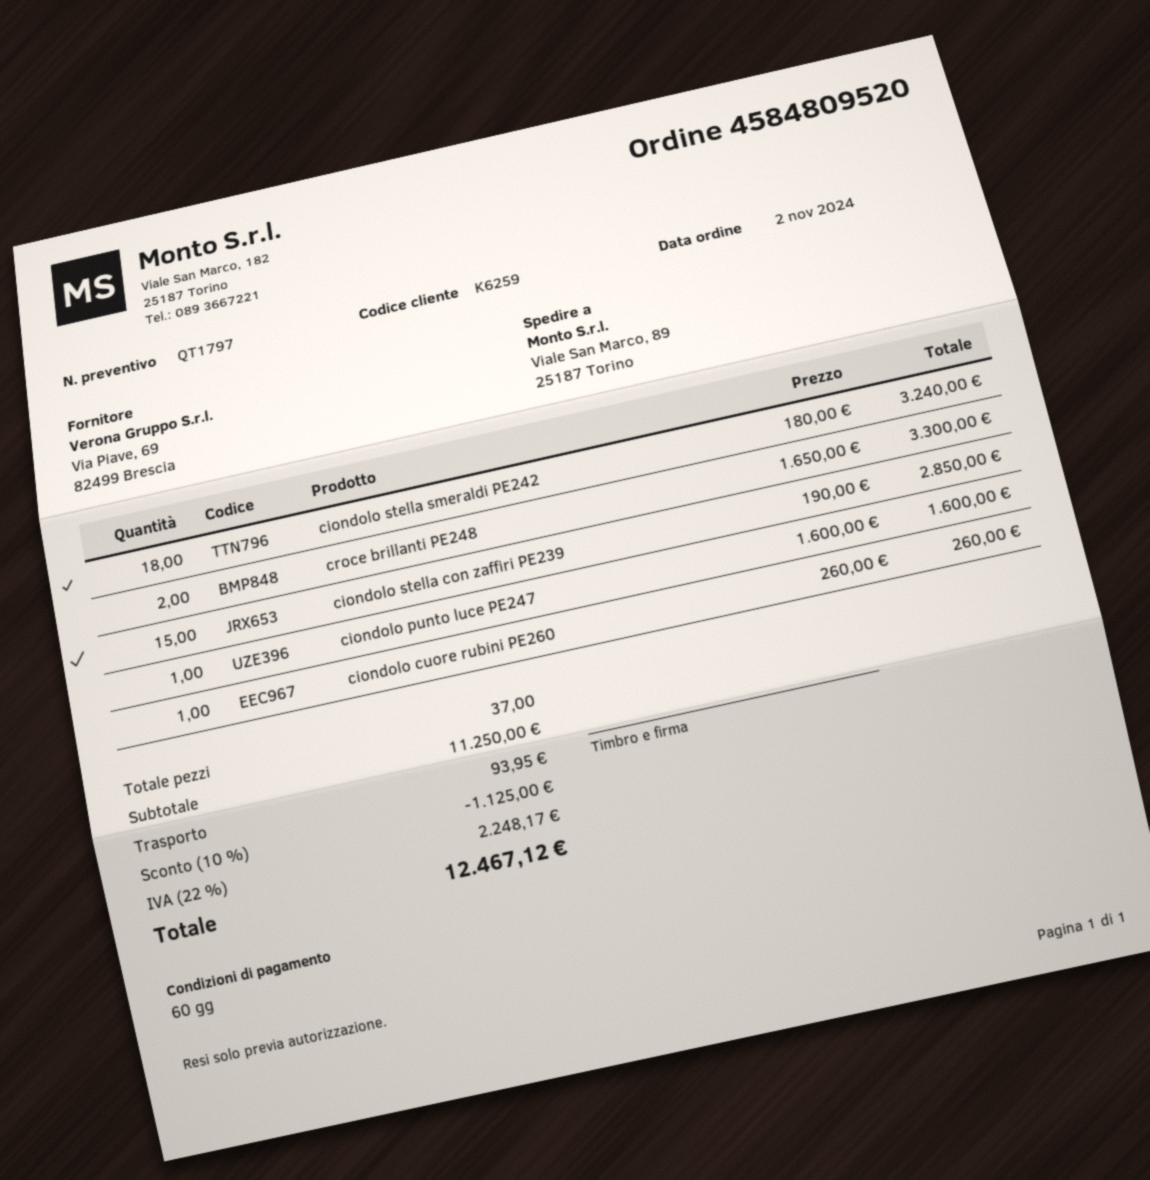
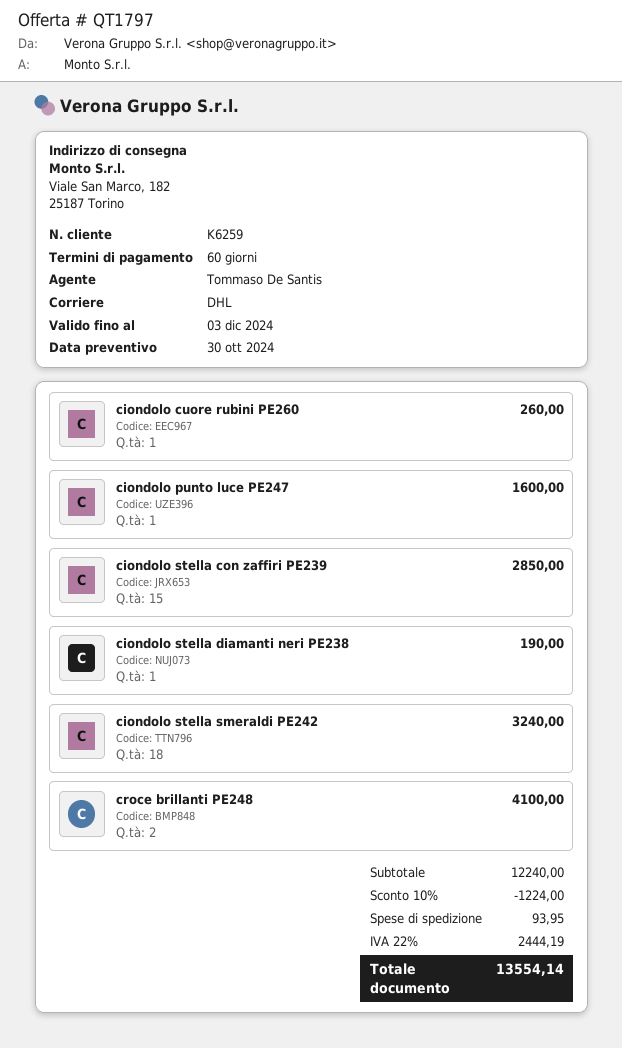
ship to: Viale San Marco, 89, 25187 Torino -> Viale San Marco, 182, 25187 Torino
croce brillanti PE248: 2 for 3300.00 -> 2 for 4100.00
ciondolo stella diamanti neri PE238: none -> 1 for 190.00
subtotal: 11250.00 -> 12240.00
discount: 10% = 1125.00 -> 10% = 1224.00
tax: 22% = 2248.17 -> 22% = 2444.19
total: 12467.12 -> 13554.14

